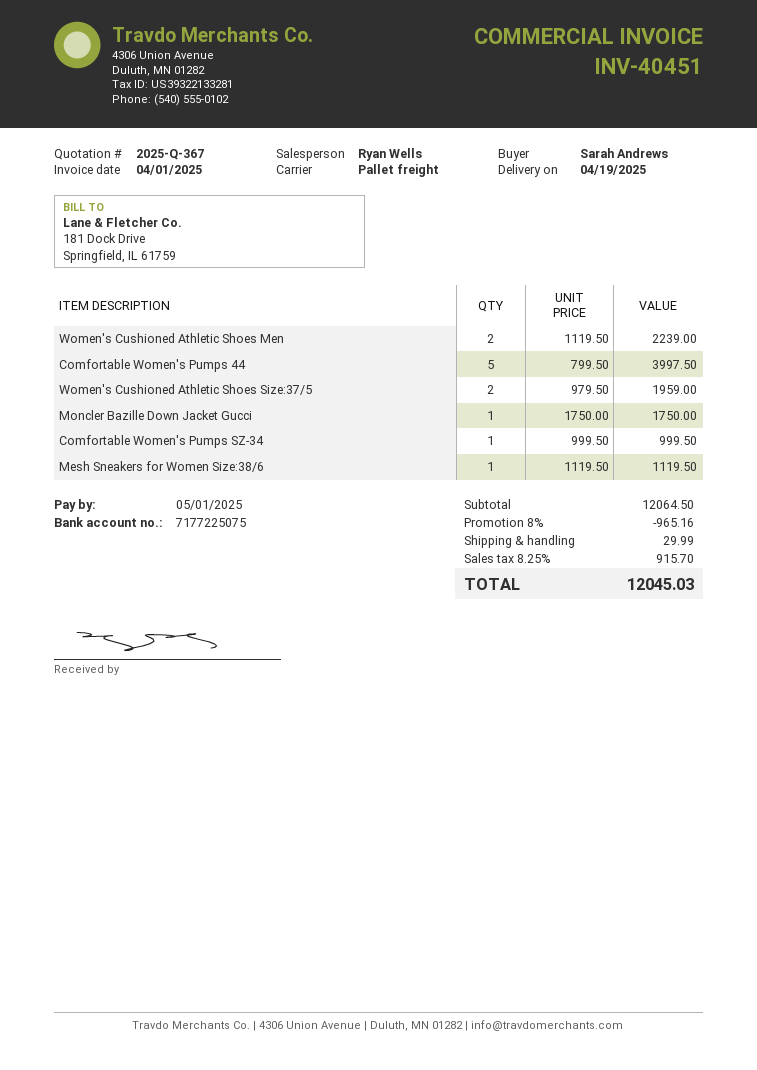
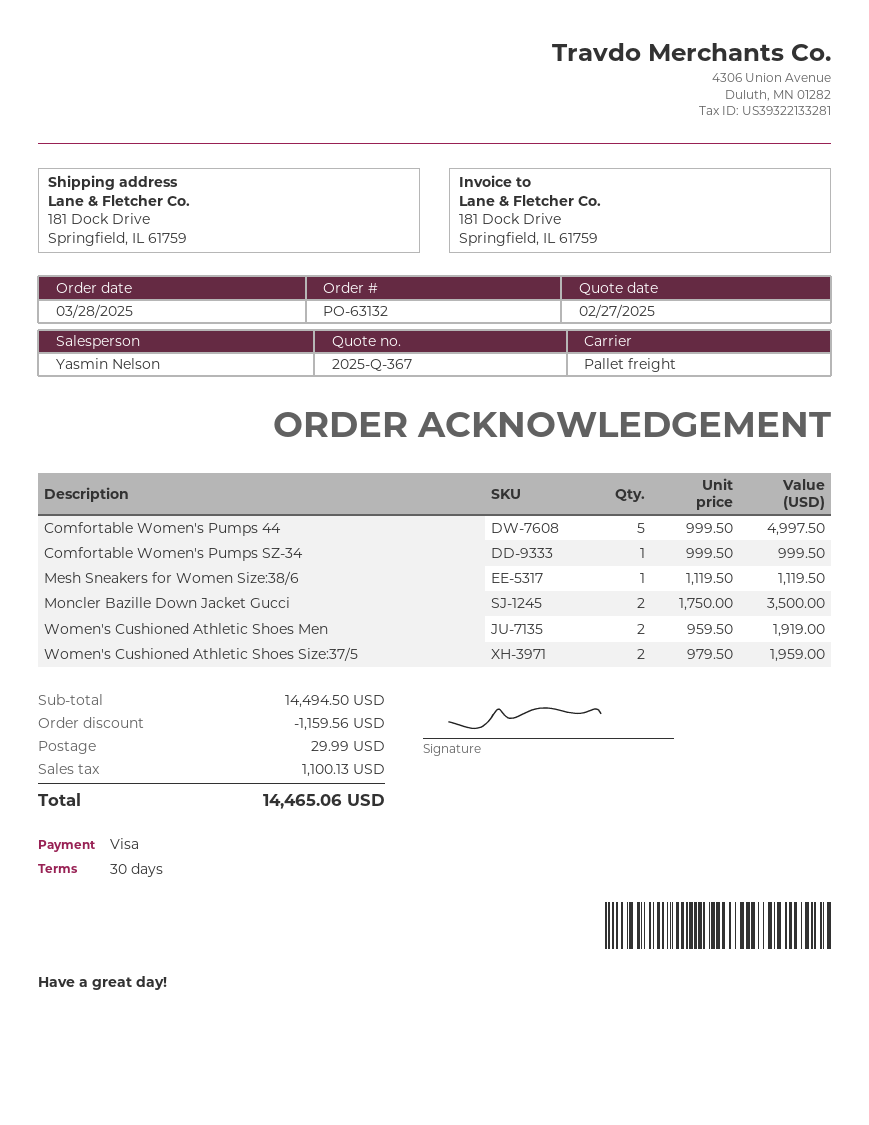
sales rep: Ryan Wells -> Yasmin Nelson
Women's Cushioned Athletic Shoes Men: 2 x 1119.50 = 2239.00 -> 2 x 959.50 = 1919.00
Comfortable Women's Pumps 44: 5 x 799.50 = 3997.50 -> 5 x 999.50 = 4997.50
Moncler Bazille Down Jacket Gucci: 1 x 1750.00 = 1750.00 -> 2 x 1750.00 = 3500.00
subtotal: 12064.50 -> 14494.50
discount: 965.16 -> 1159.56
tax: 915.70 -> 1100.13
total: 12045.03 -> 14465.06

